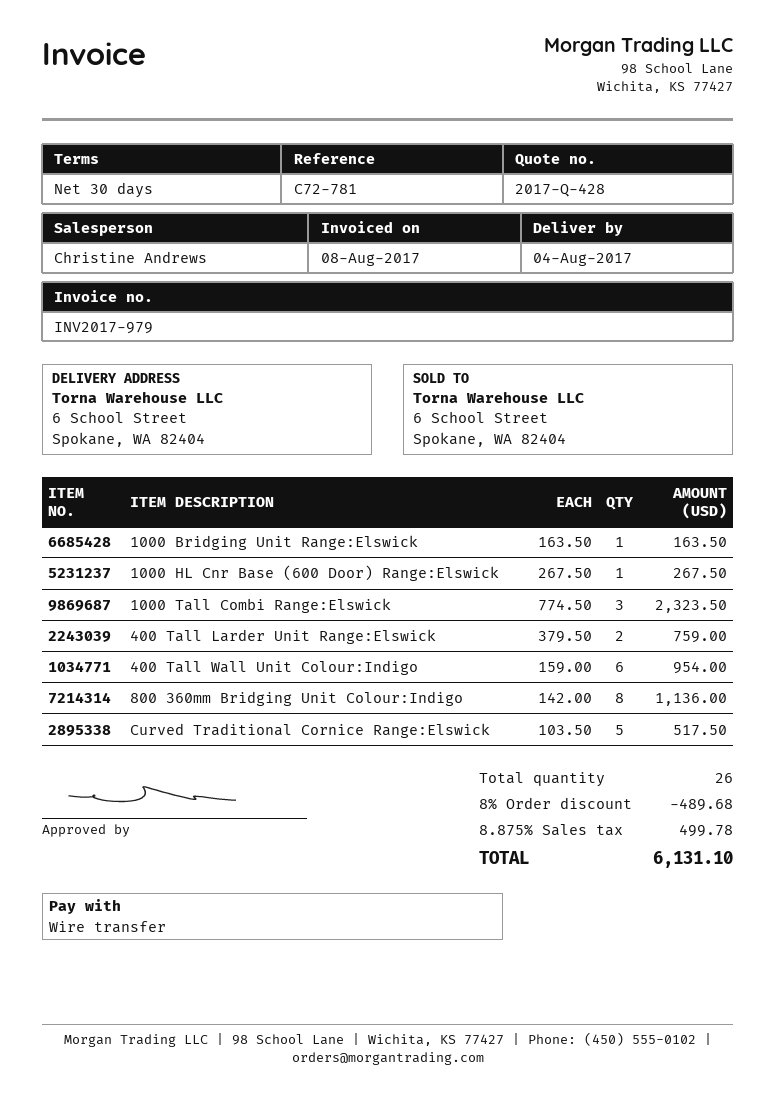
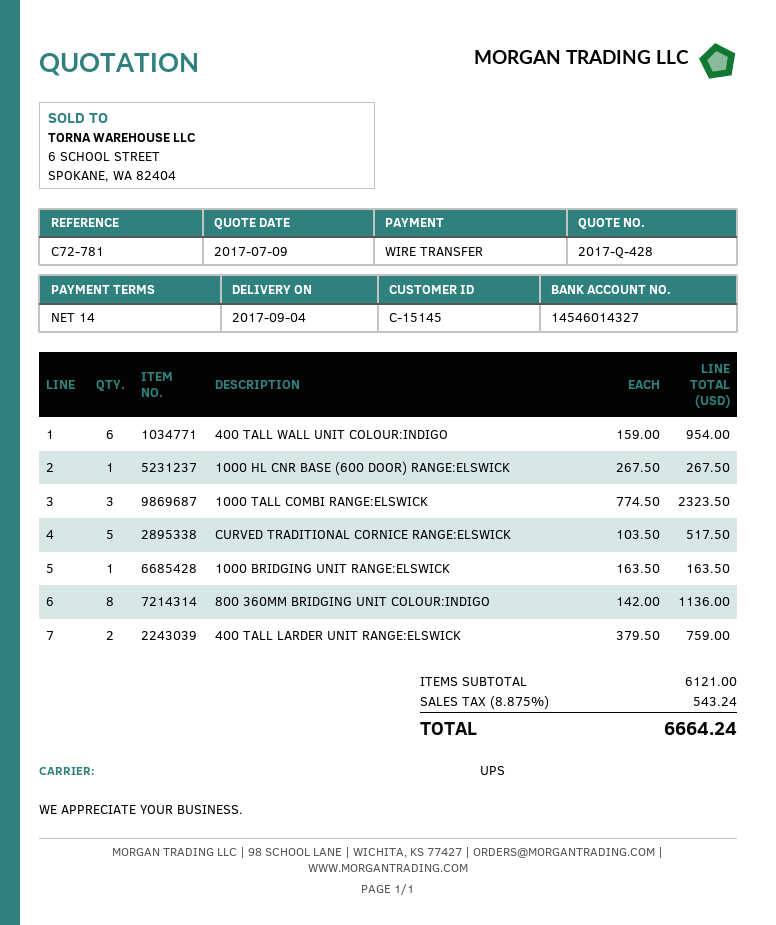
delivery date: 2017-08-04 -> 2017-09-04
payment terms: 30 days -> 14 days
discount: 8% = 489.68 -> none
tax: 8.875% = 499.78 -> 8.875% = 543.24
total: 6131.10 -> 6664.24

